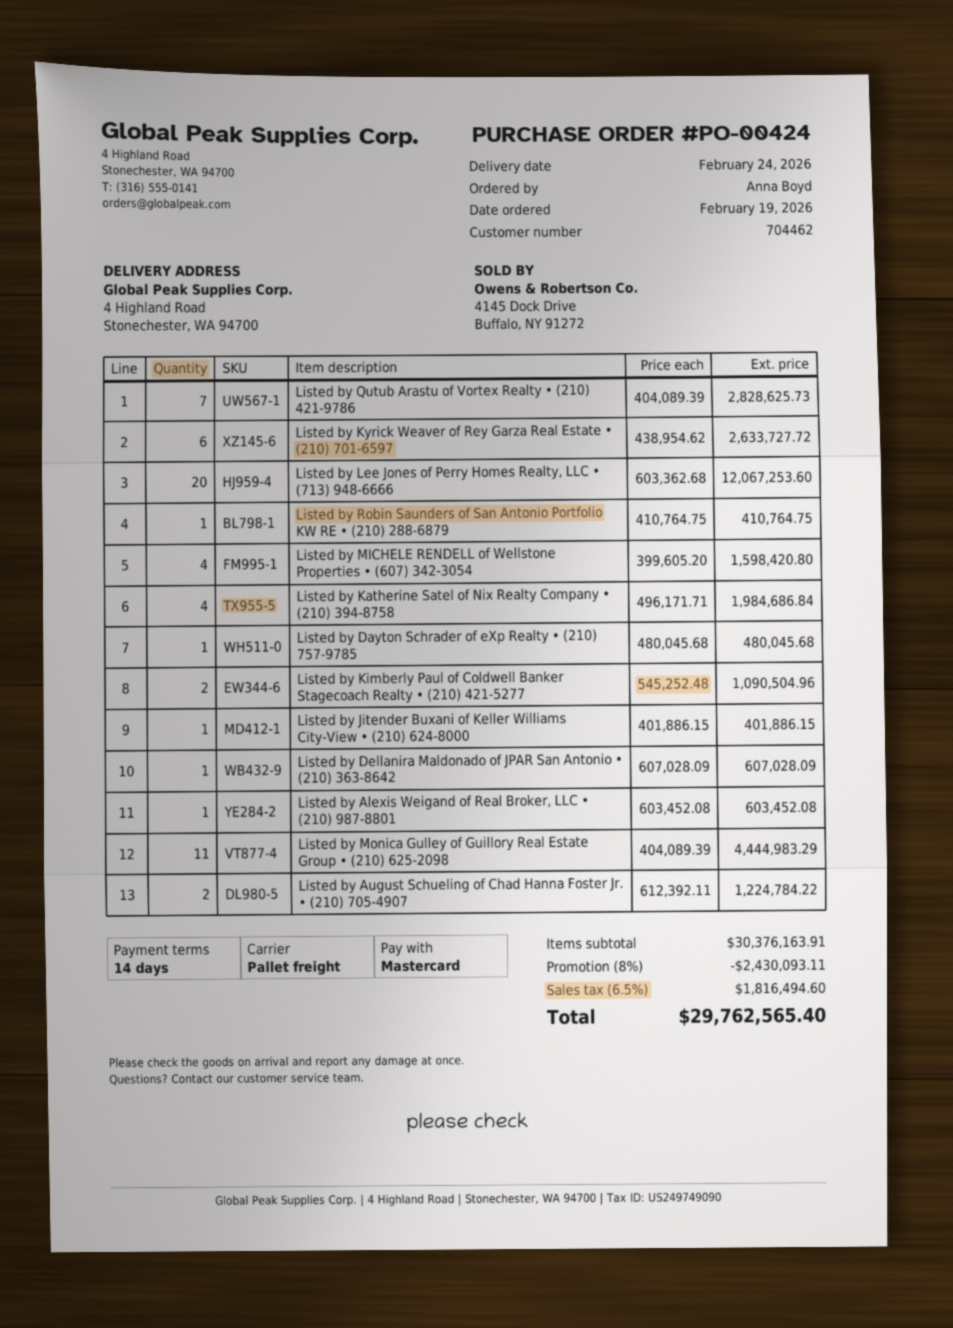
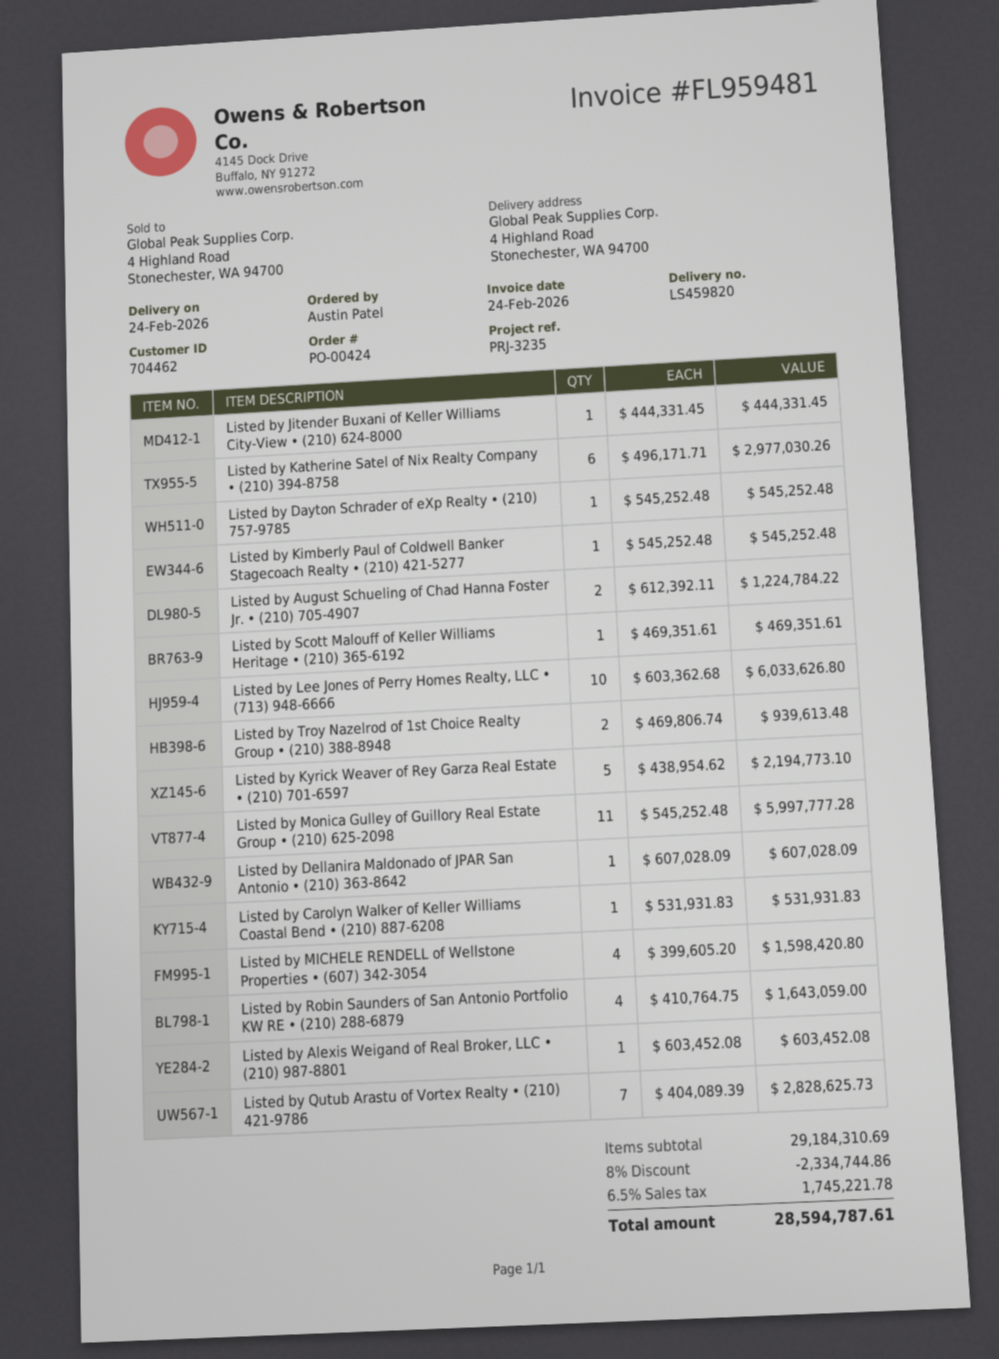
ordered by: Anna Boyd -> Austin Patel
Listed by Kyrick Weaver of Rey Garza Real Estate • (210) 701-6597: 6 x 438954.62 = 2633727.72 -> 5 x 438954.62 = 2194773.10
Listed by Lee Jones of Perry Homes Realty, LLC • (713) 948-6666: 20 x 603362.68 = 12067253.60 -> 10 x 603362.68 = 6033626.80
Listed by Robin Saunders of San Antonio Portfolio KW RE • (210) 288-6879: 1 x 410764.75 = 410764.75 -> 4 x 410764.75 = 1643059.00
Listed by Katherine Satel of Nix Realty Company • (210) 394-8758: 4 x 496171.71 = 1984686.84 -> 6 x 496171.71 = 2977030.26
Listed by Dayton Schrader of eXp Realty • (210) 757-9785: 1 x 480045.68 = 480045.68 -> 1 x 545252.48 = 545252.48
Listed by Kimberly Paul of Coldwell Banker Stagecoach Realty • (210) 421-5277: 2 x 545252.48 = 1090504.96 -> 1 x 545252.48 = 545252.48
Listed by Jitender Buxani of Keller Williams City-View • (210) 624-8000: 1 x 401886.15 = 401886.15 -> 1 x 444331.45 = 444331.45
Listed by Monica Gulley of Guillory Real Estate Group • (210) 625-2098: 11 x 404089.39 = 4444983.29 -> 11 x 545252.48 = 5997777.28
Listed by Scott Malouff of Keller Williams Heritage • (210) 365-6192: none -> 1 x 469351.61 = 469351.61
Listed by Troy Nazelrod of 1st Choice Realty Group • (210) 388-8948: none -> 2 x 469806.74 = 939613.48
Listed by Carolyn Walker of Keller Williams Coastal Bend • (210) 887-6208: none -> 1 x 531931.83 = 531931.83
subtotal: 30376163.91 -> 29184310.69
discount: 8% = 2430093.11 -> 8% = 2334744.86
tax: 6.5% = 1816494.60 -> 6.5% = 1745221.78
total: 29762565.40 -> 28594787.61

